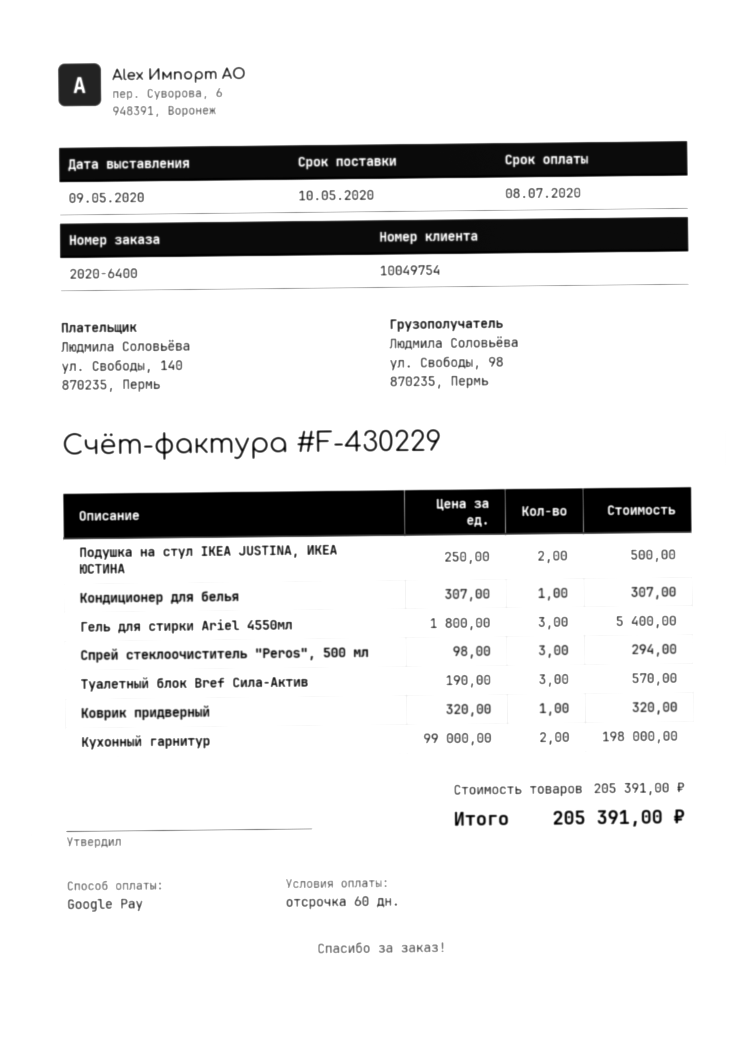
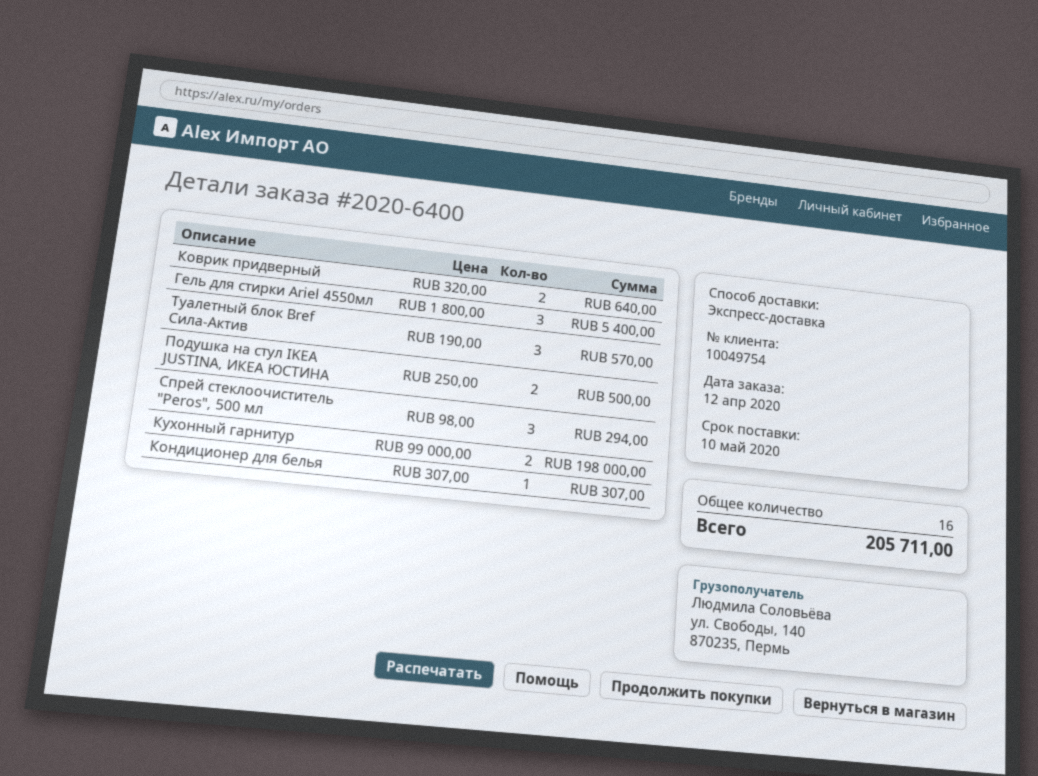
ship to: ул. Свободы, 98, 870235, Пермь -> ул. Свободы, 140, 870235, Пермь
Коврик придверный: 1 x 320.00 = 320.00 -> 2 x 320.00 = 640.00
total: 205391.00 -> 205711.00

